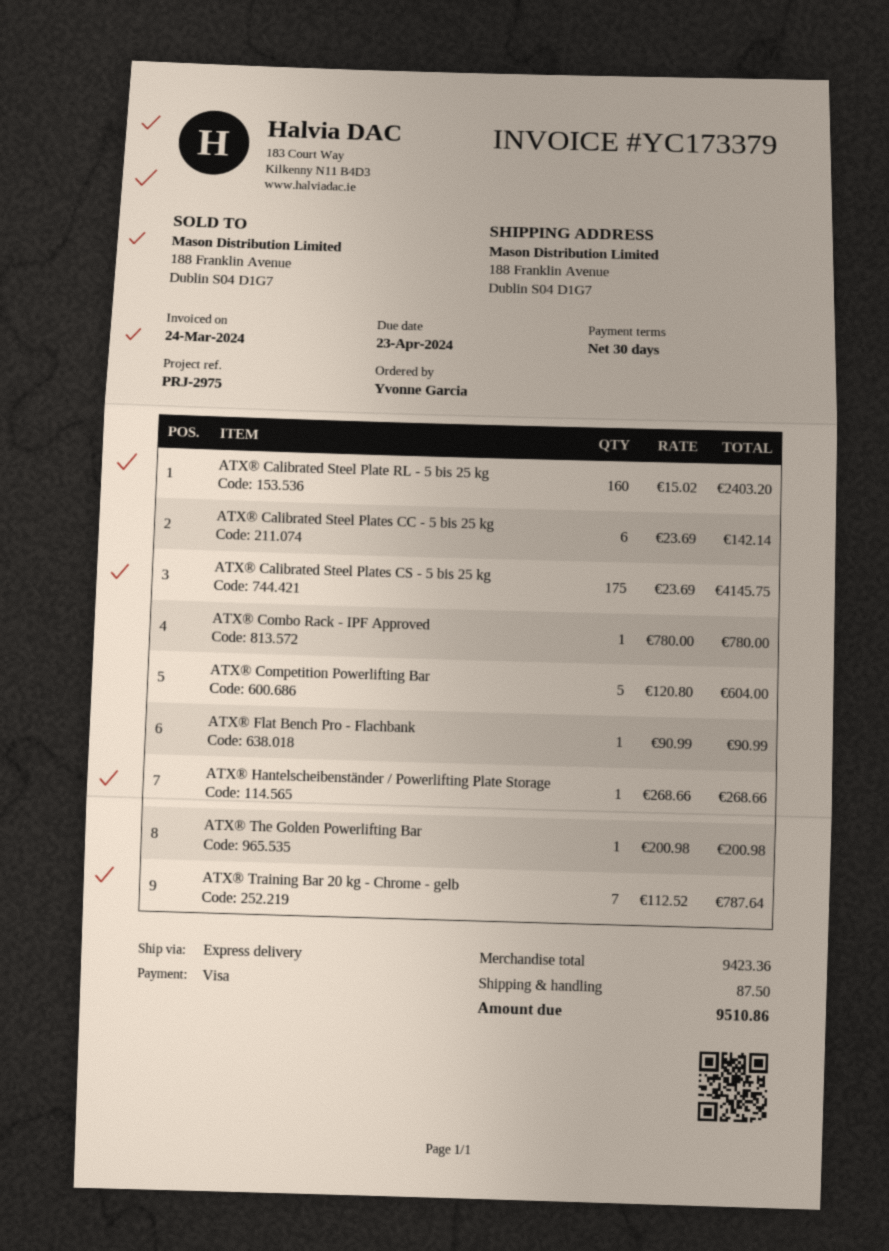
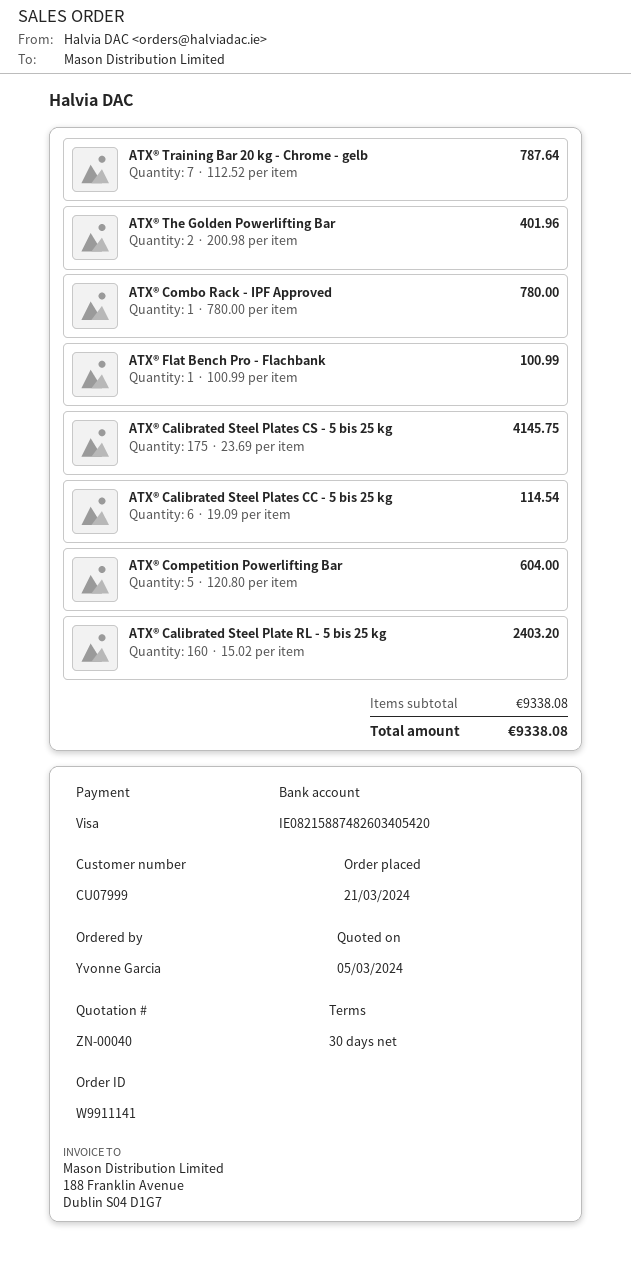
ATX® Calibrated Steel Plates CC - 5 bis 25 kg: 6 x 23.69 = 142.14 -> 6 x 19.09 = 114.54
ATX® Flat Bench Pro - Flachbank: 1 x 90.99 = 90.99 -> 1 x 100.99 = 100.99
ATX® Hantelscheibenständer / Powerlifting Plate Storage: 1 x 268.66 = 268.66 -> none
ATX® The Golden Powerlifting Bar: 1 x 200.98 = 200.98 -> 2 x 200.98 = 401.96
subtotal: 9423.36 -> 9338.08
shipping: 87.50 -> none
total: 9510.86 -> 9338.08

